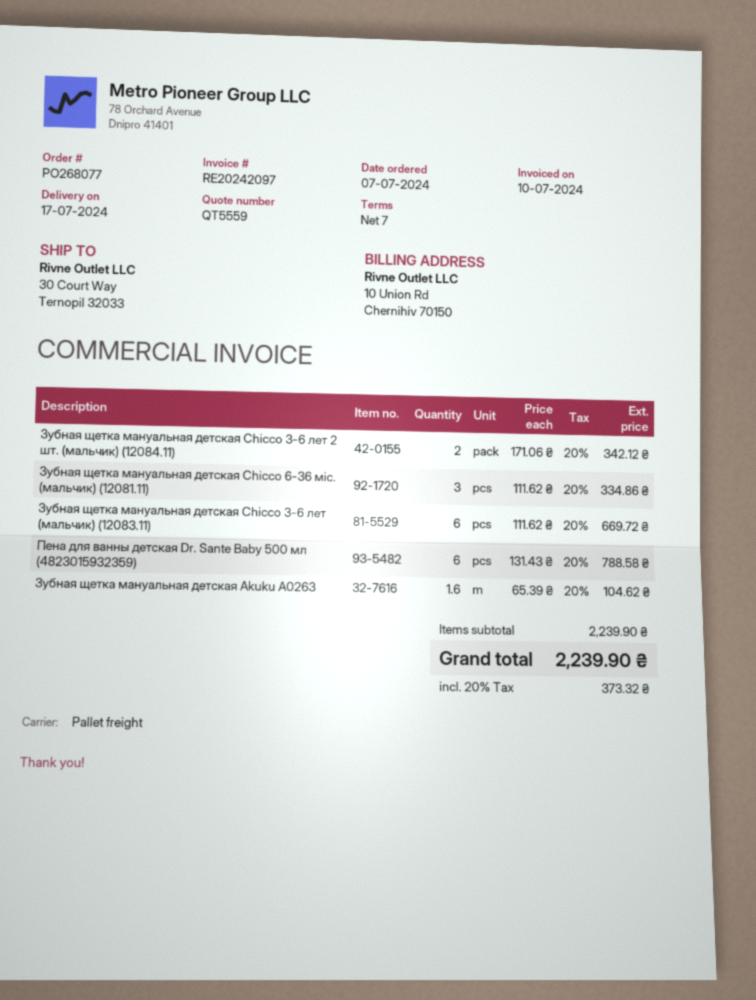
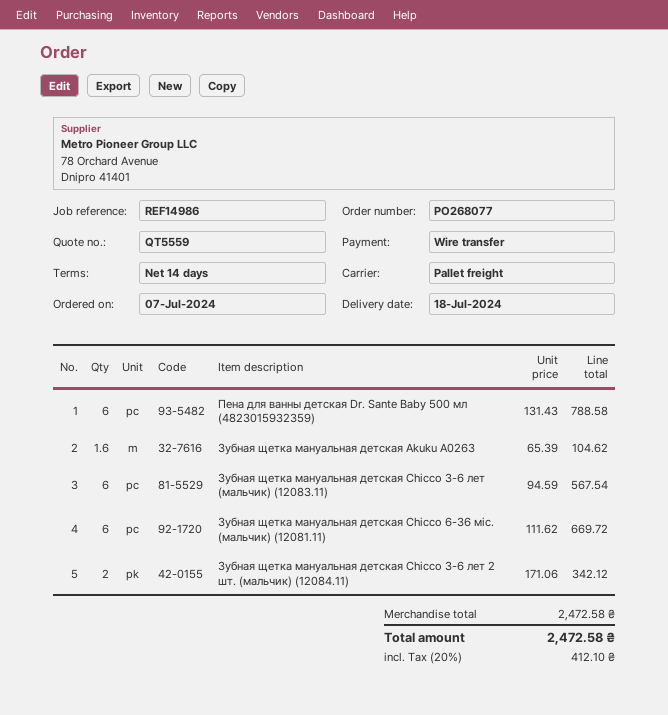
delivery date: 2024-07-17 -> 2024-07-18
payment terms: 7 days -> 14 days
Зубная щетка мануальная детская Chicco 6-36 міс. (мальчик) (12081.11): 3 x 111.62 = 334.86 -> 6 x 111.62 = 669.72
Зубная щетка мануальная детская Chicco 3-6 лет (мальчик) (12083.11): 6 x 111.62 = 669.72 -> 6 x 94.59 = 567.54
subtotal: 2239.90 -> 2472.58
tax: 20% = 373.32 -> 20% = 412.10
total: 2239.90 -> 2472.58

